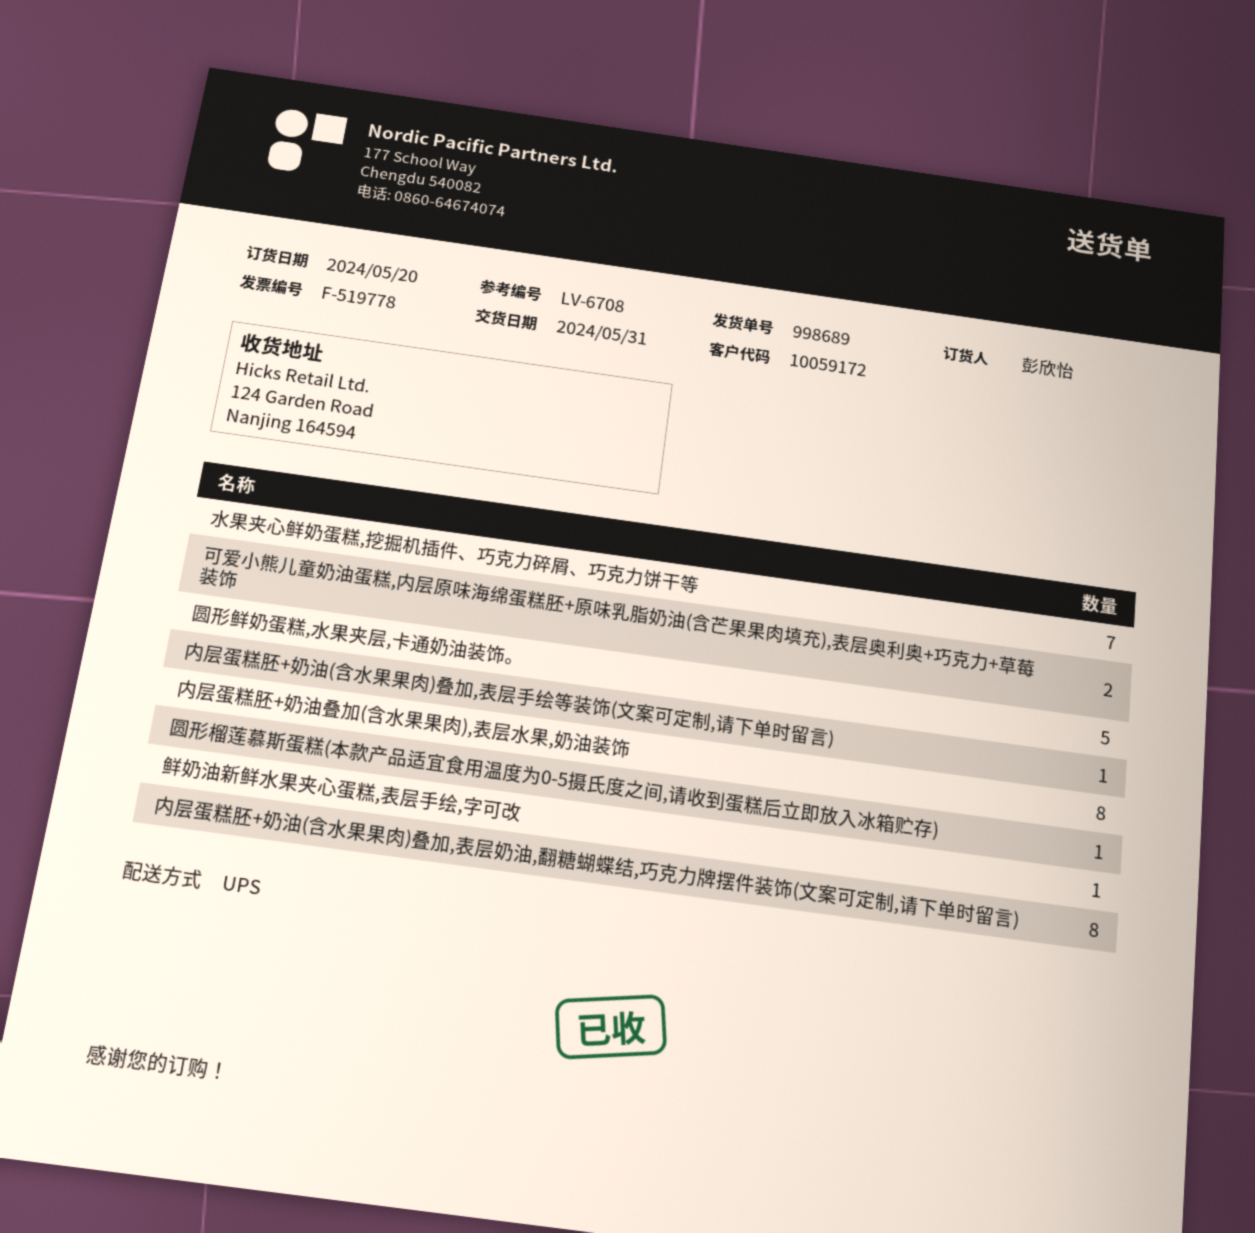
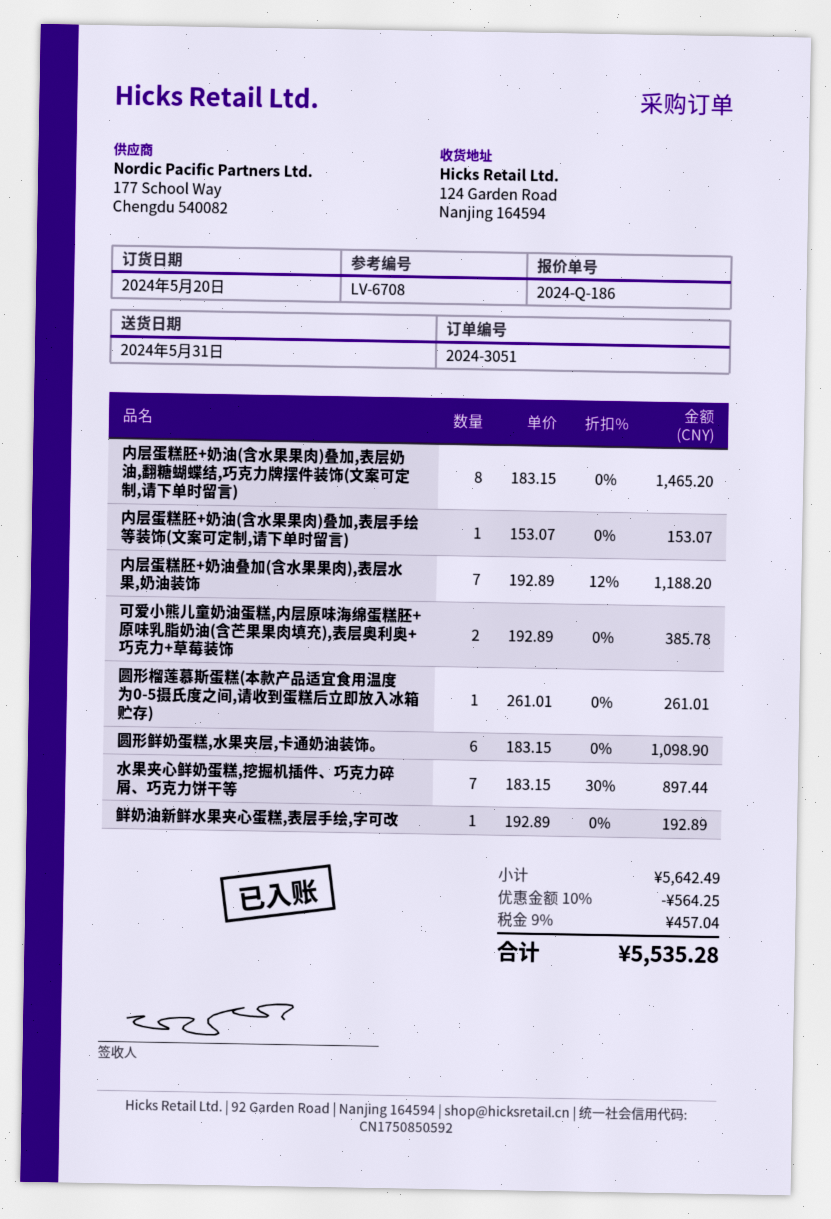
圆形鲜奶蛋糕,水果夹层,卡通奶油装饰。: 5 -> 6
内层蛋糕胚+奶油叠加(含水果果肉),表层水果,奶油装饰: 8 -> 7

